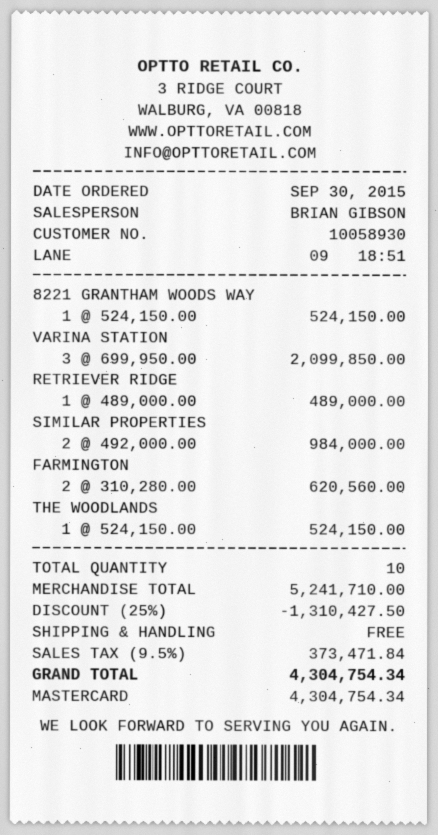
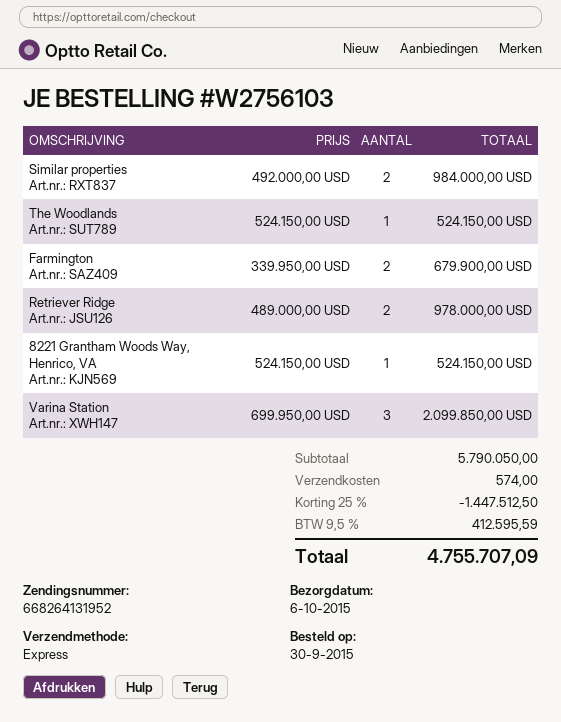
RETRIEVER RIDGE: 1 x 489000.00 = 489000.00 -> 2 x 489000.00 = 978000.00
FARMINGTON: 2 x 310280.00 = 620560.00 -> 2 x 339950.00 = 679900.00
subtotal: 5241710.00 -> 5790050.00
discount: 25% = 1310427.50 -> 25% = 1447512.50
shipping: 0.00 -> 574.00
tax: 9.5% = 373471.84 -> 9.5% = 412595.59
total: 4304754.34 -> 4755707.09

